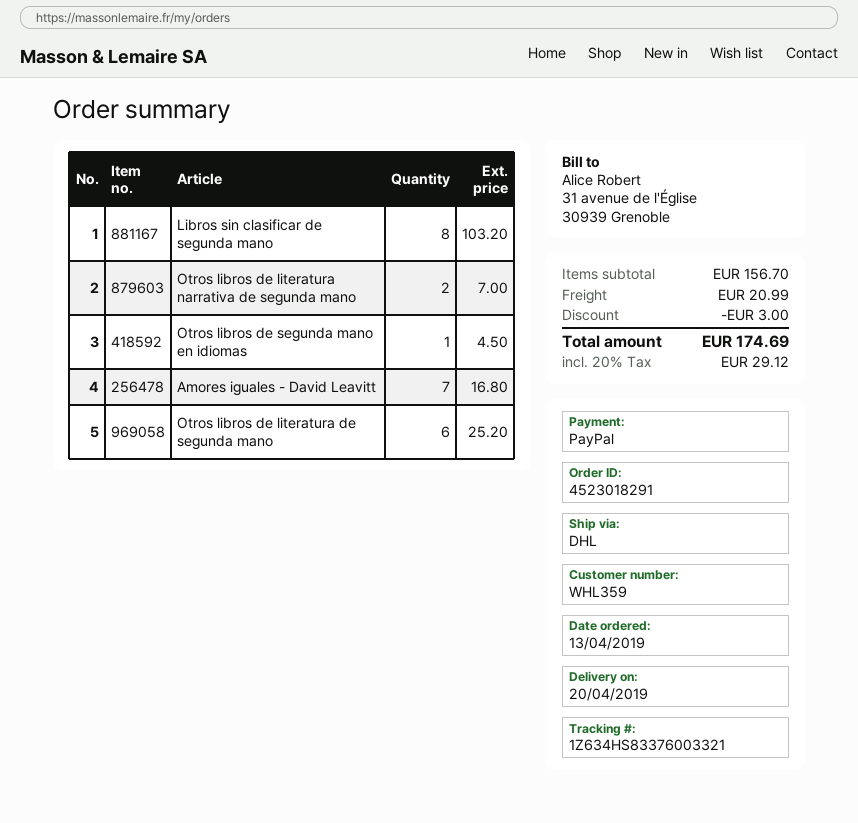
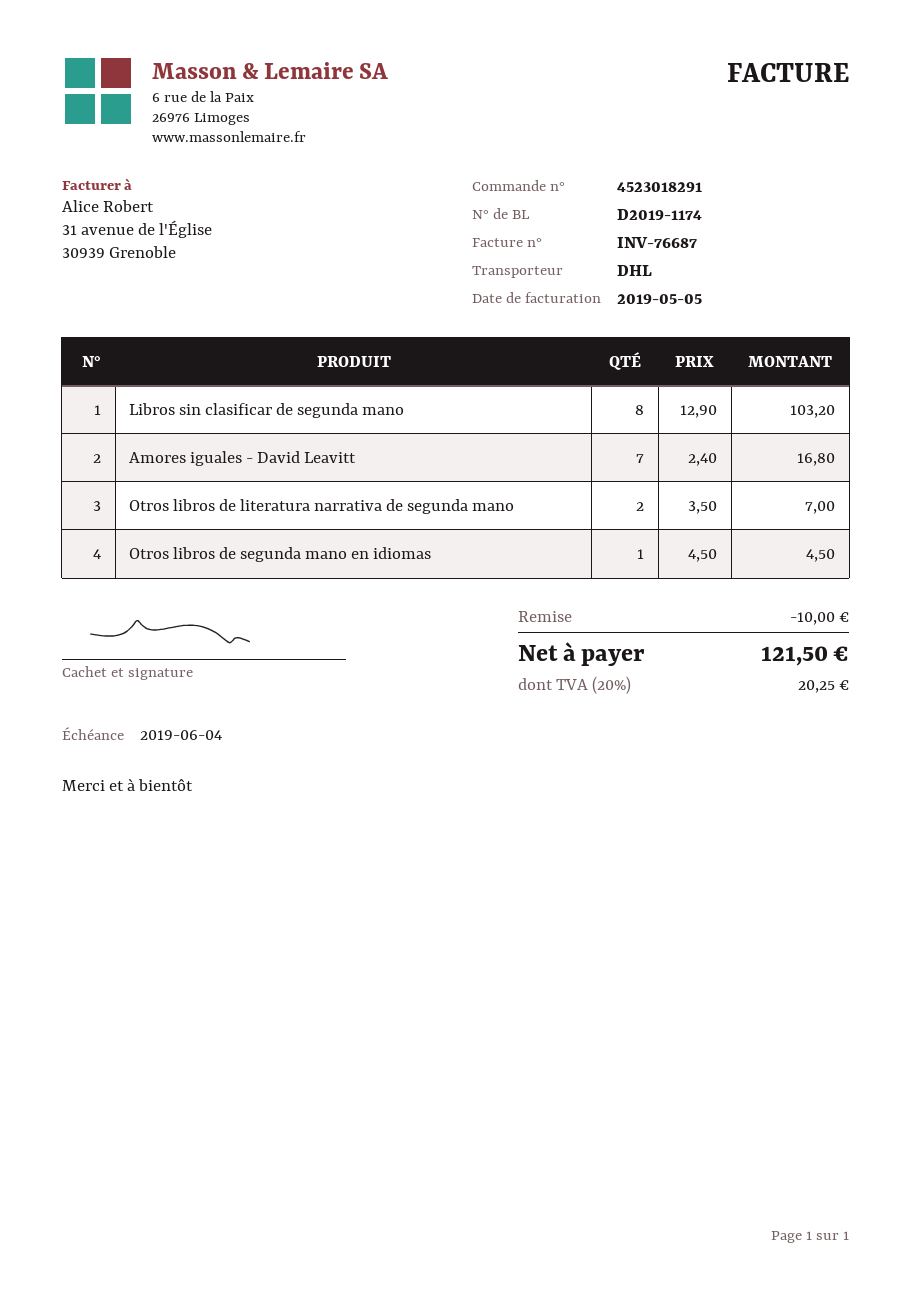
Otros libros de literatura de segunda mano: 6 for 25.20 -> none
discount: 3.00 -> 10.00
shipping: 20.99 -> none
tax: 20% = 29.12 -> 20% = 20.25
total: 174.69 -> 121.50

